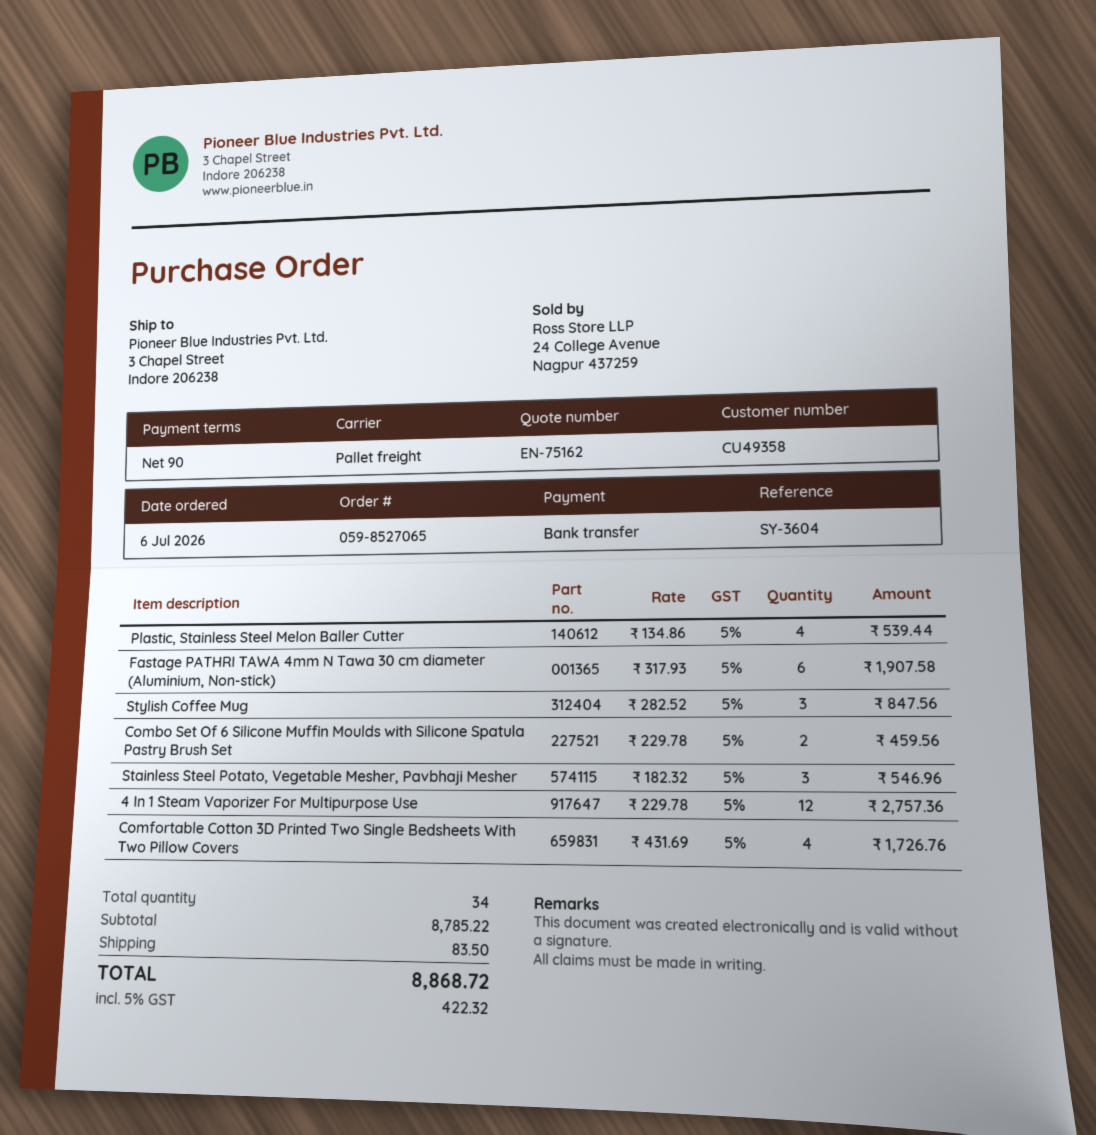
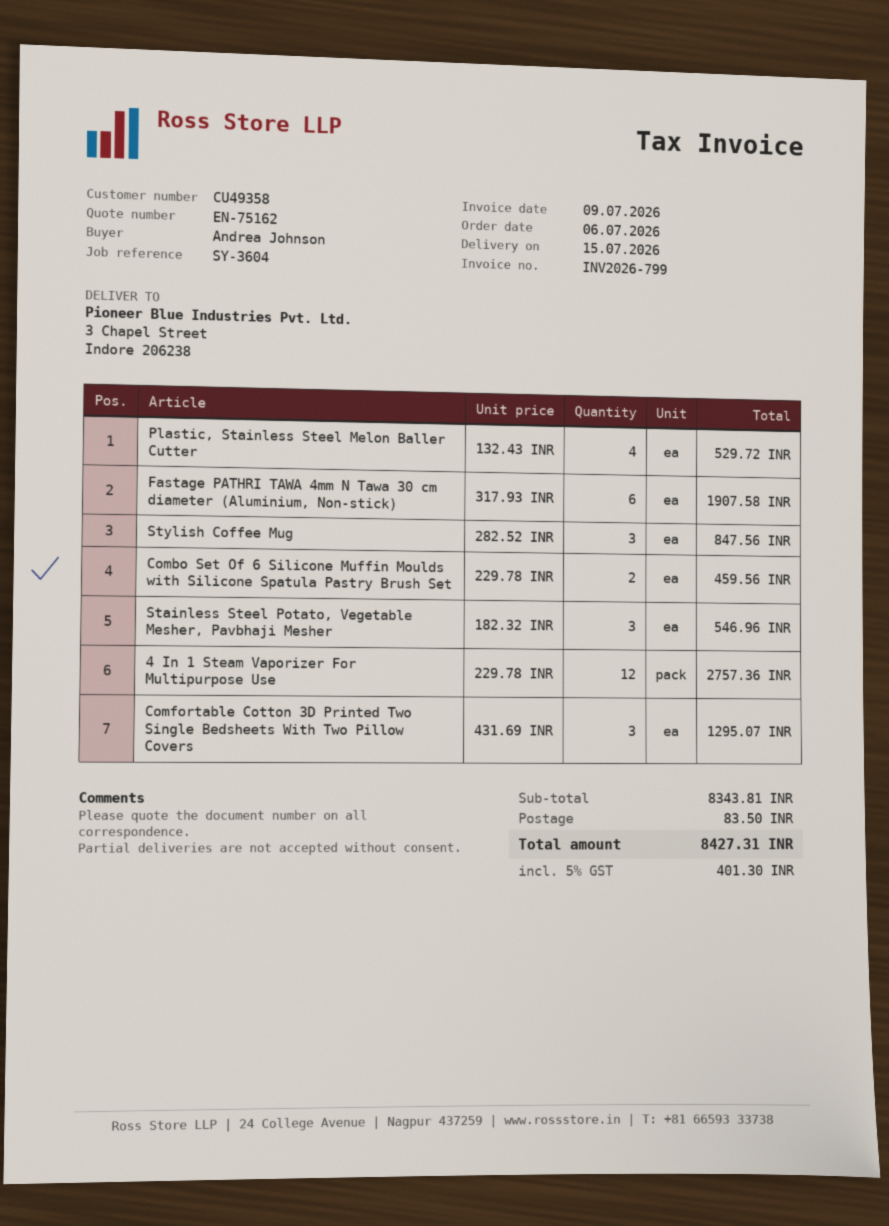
Plastic, Stainless Steel Melon Baller Cutter: 4 x 134.86 = 539.44 -> 4 x 132.43 = 529.72
Comfortable Cotton 3D Printed Two Single Bedsheets With Two Pillow Covers: 4 x 431.69 = 1726.76 -> 3 x 431.69 = 1295.07
subtotal: 8785.22 -> 8343.81
tax: 5% = 422.32 -> 5% = 401.30
total: 8868.72 -> 8427.31

